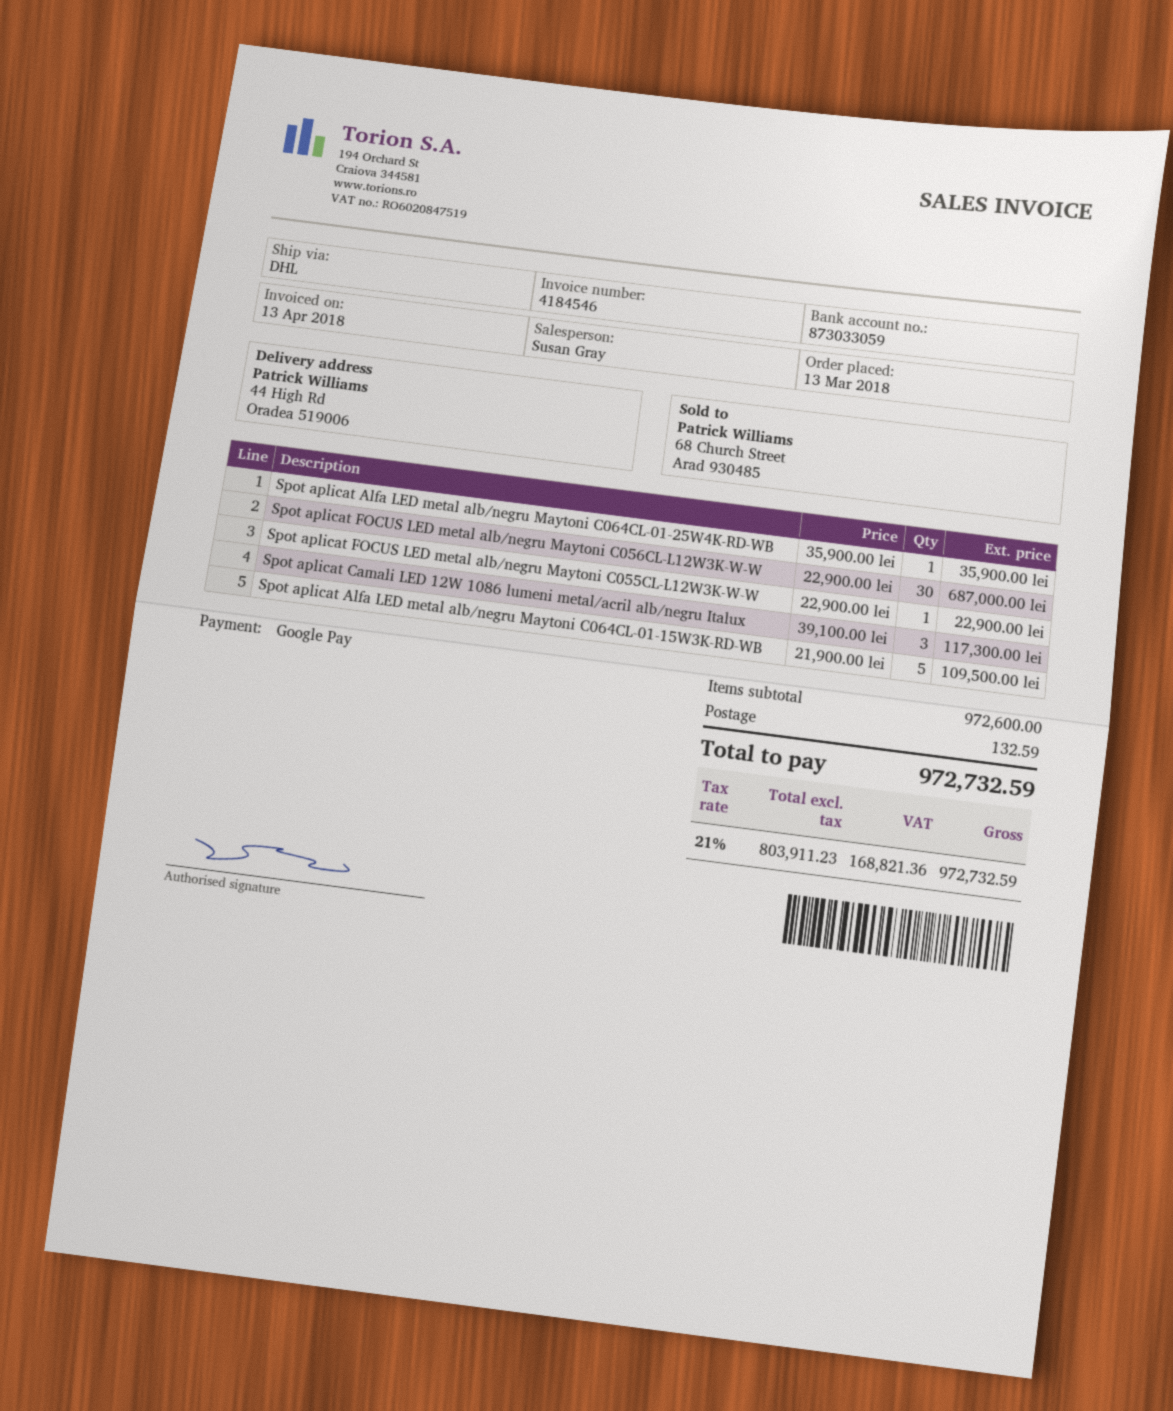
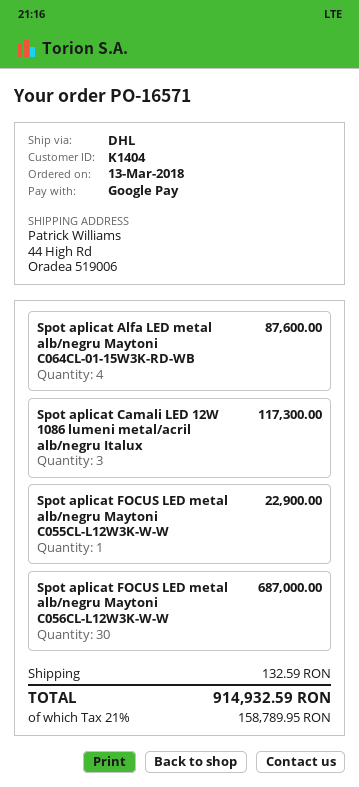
Spot aplicat Alfa LED metal alb/negru Maytoni C064CL-01-25W4K-RD-WB: 1 for 35900.00 -> none
Spot aplicat Alfa LED metal alb/negru Maytoni C064CL-01-15W3K-RD-WB: 5 for 109500.00 -> 4 for 87600.00
tax: 21% = 168821.36 -> 21% = 158789.95
total: 972732.59 -> 914932.59

